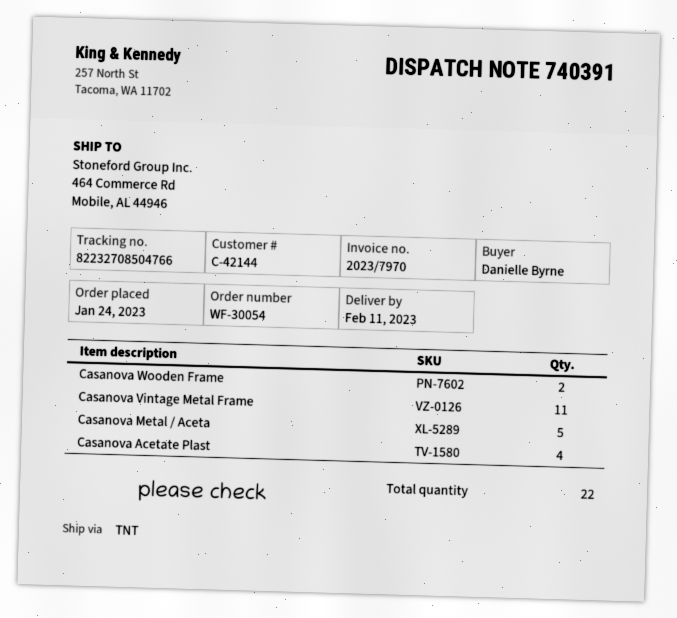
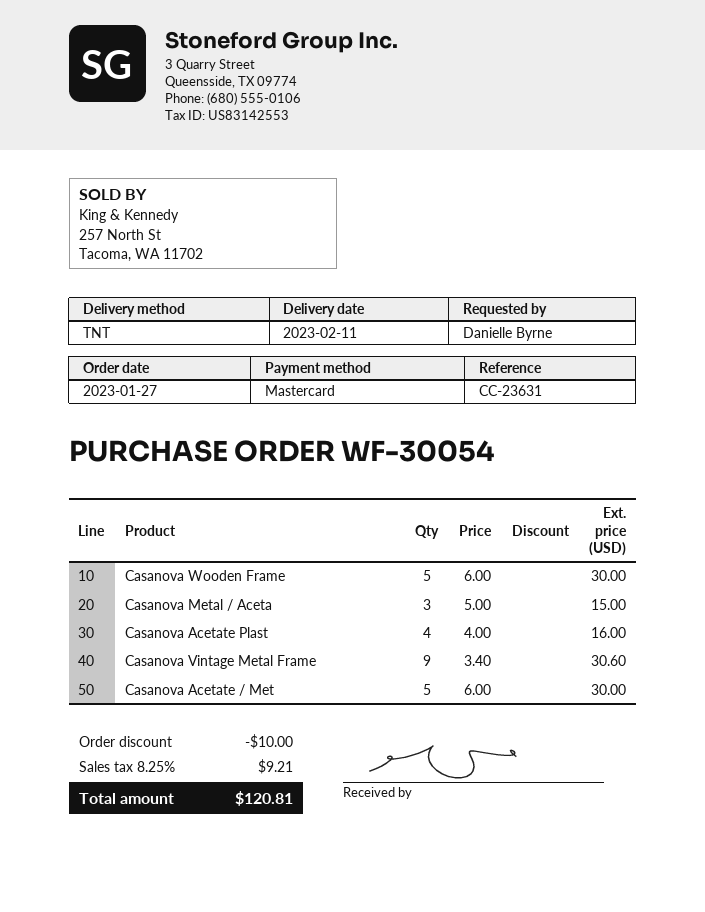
order date: 2023-01-24 -> 2023-01-27
Casanova Wooden Frame: 2 -> 5
Casanova Vintage Metal Frame: 11 -> 9
Casanova Metal / Aceta: 5 -> 3
Casanova Acetate / Met: none -> 5

